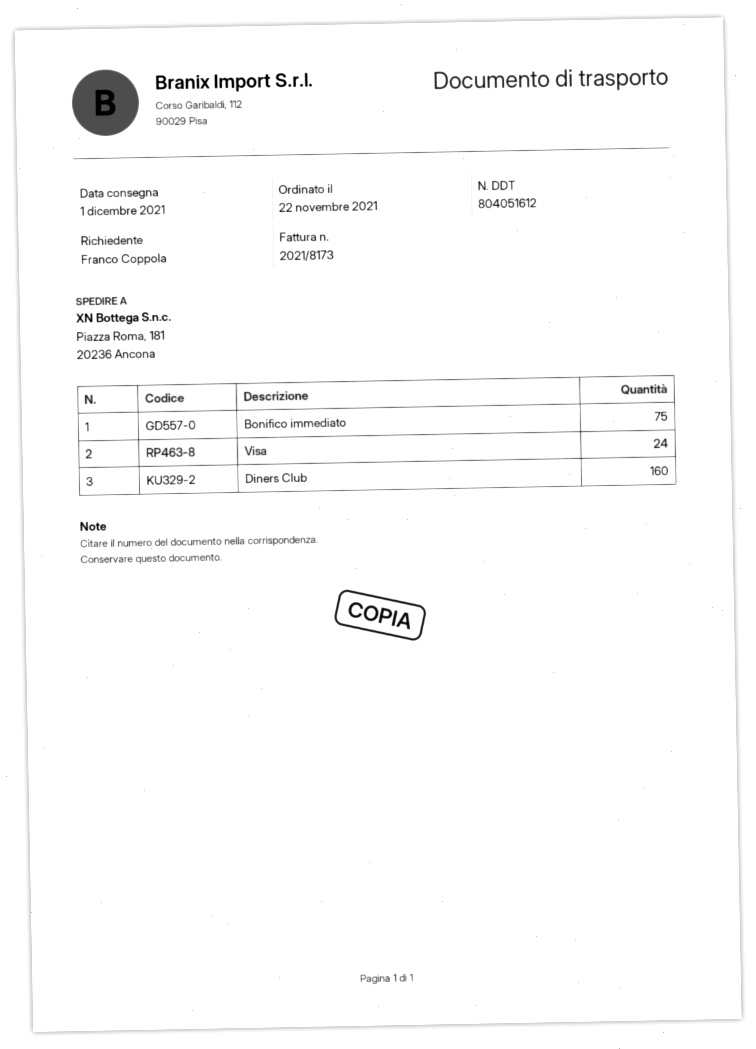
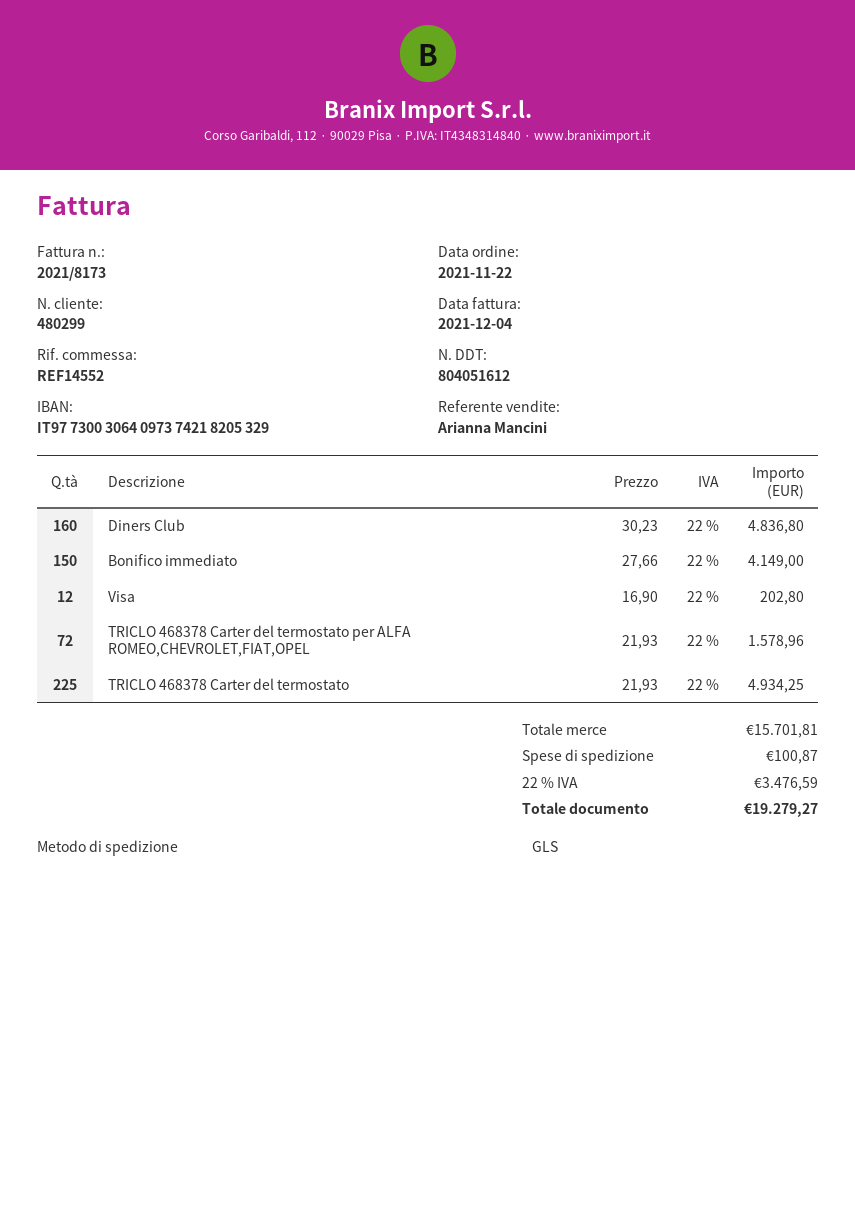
Bonifico immediato: 75 -> 150
Visa: 24 -> 12
TRICLO 468378 Carter del termostato per ALFA ROMEO,CHEVROLET,FIAT,OPEL: none -> 72
TRICLO 468378 Carter del termostato: none -> 225

